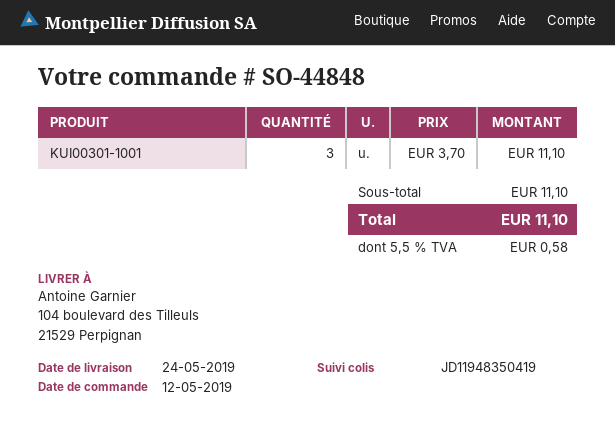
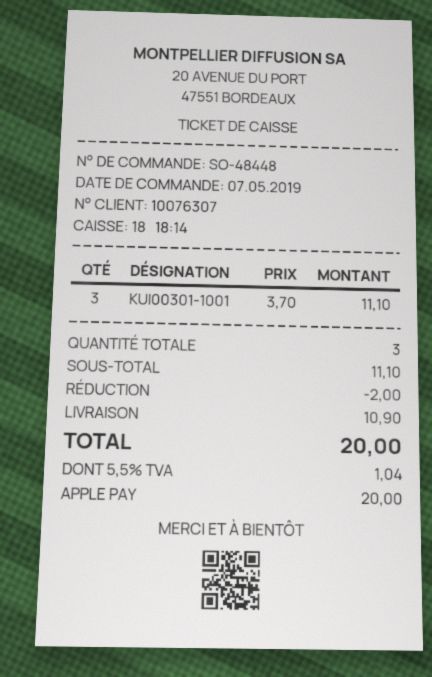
order number: SO-44848 -> SO-48448
order date: 2019-05-12 -> 2019-05-07
discount: none -> 2.00
shipping: none -> 10.90
tax: 5.5% = 0.58 -> 5.5% = 1.04
total: 11.10 -> 20.00

